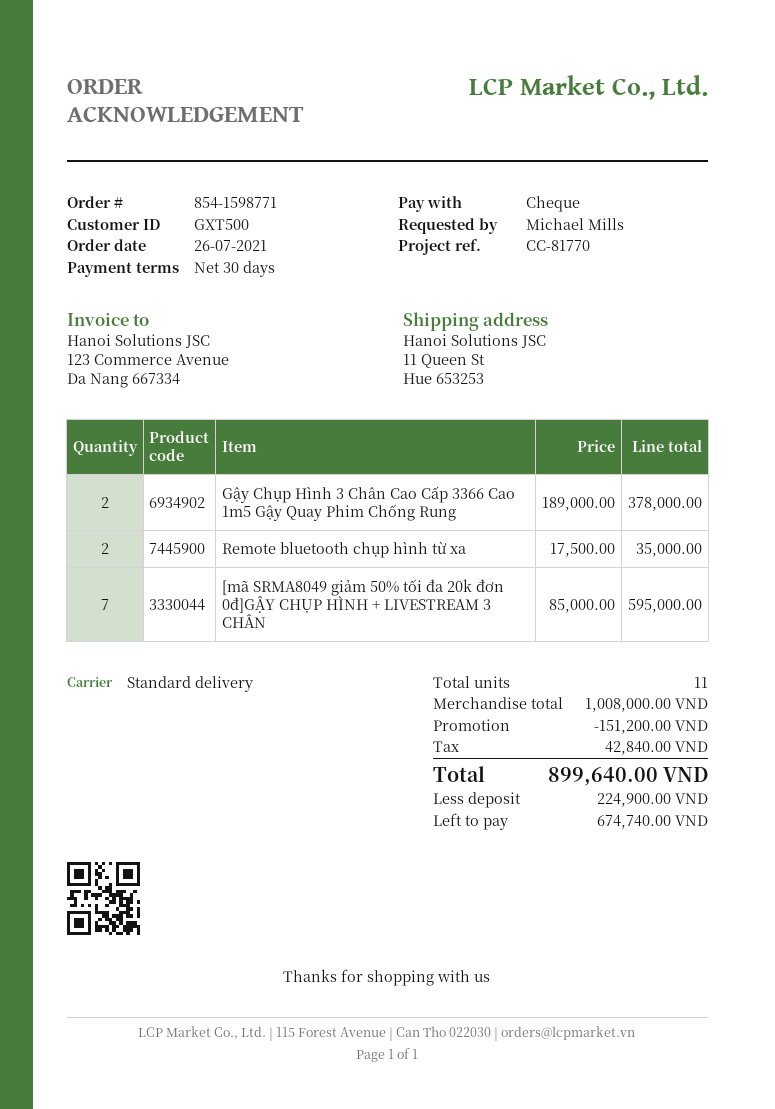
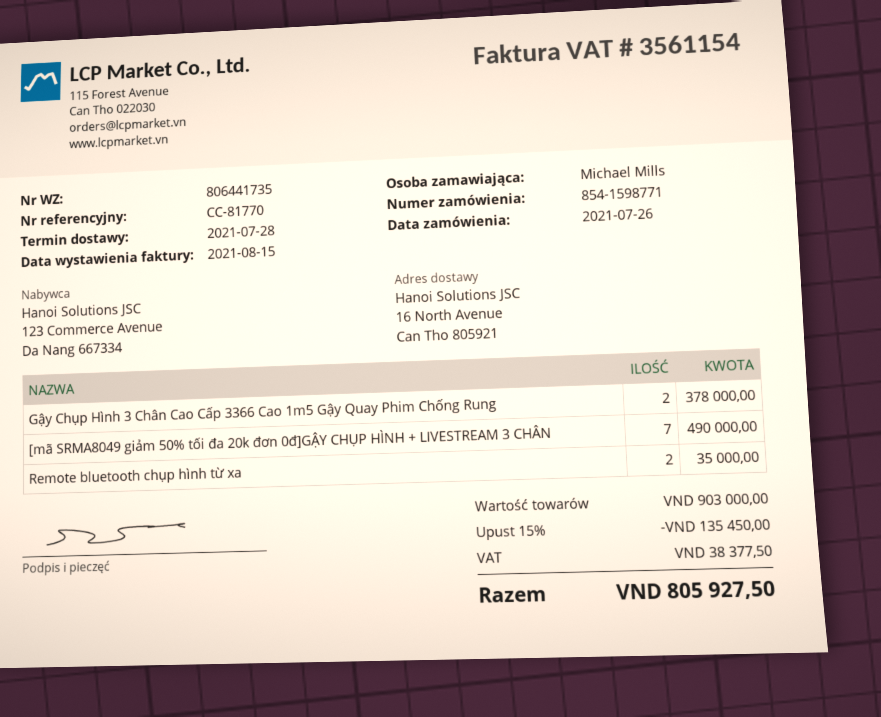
ship to: 11 Queen St, Hue 653253 -> 16 North Avenue, Can Tho 805921
[mã SRMA8049 giảm 50% tối đa 20k đơn 0đ]GẬY CHỤP HÌNH + LIVESTREAM 3 CHÂN: 7 for 595000.00 -> 7 for 490000.00
subtotal: 1008000.00 -> 903000.00
discount: 151200.00 -> 135450.00
tax: 42840.00 -> 38377.50
total: 899640.00 -> 805927.50

